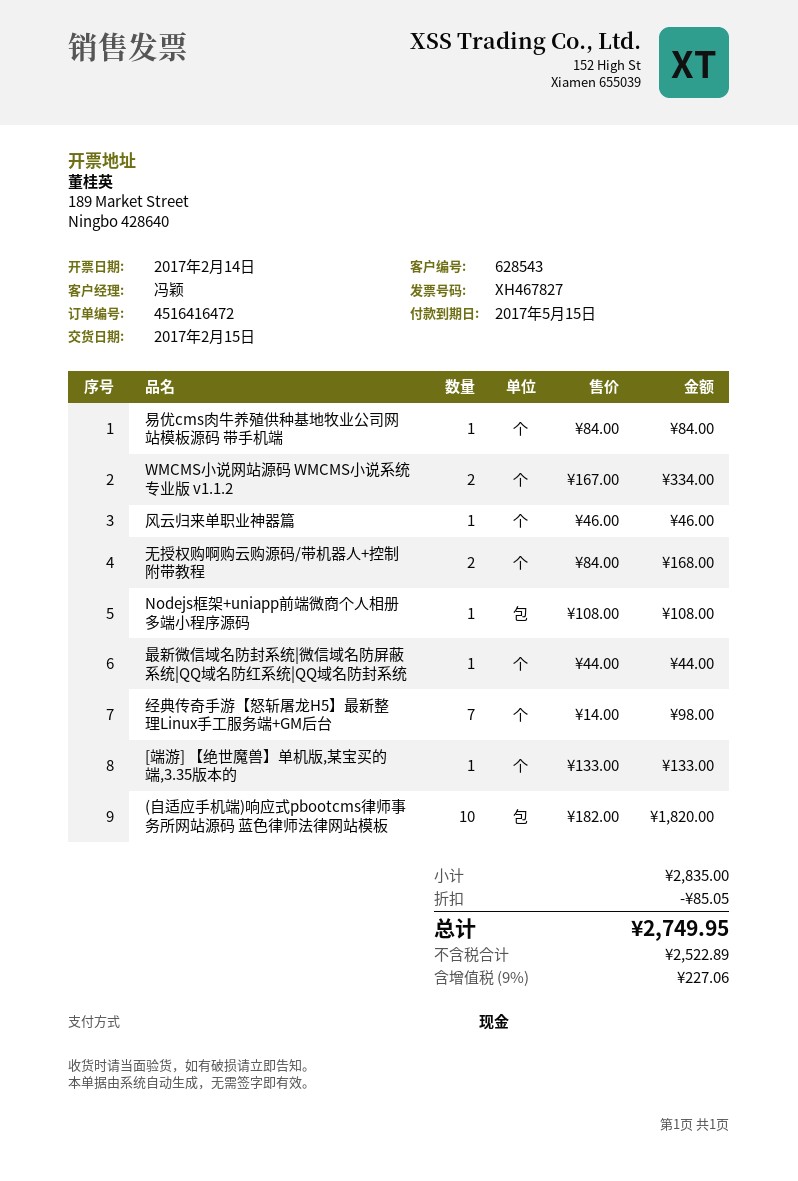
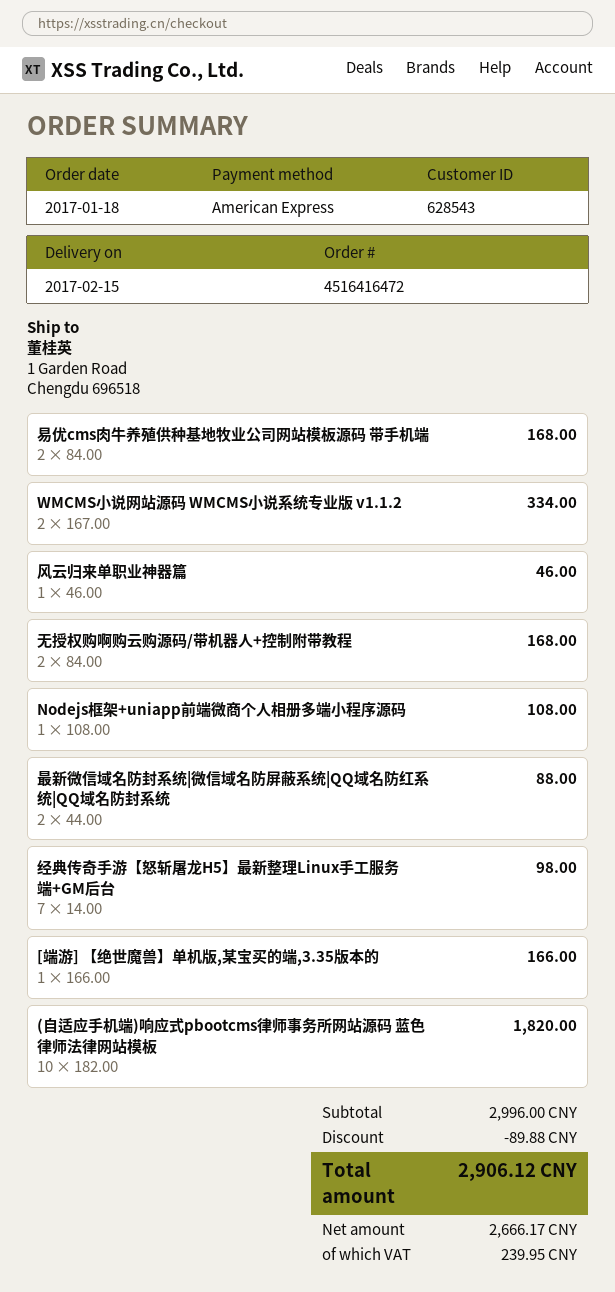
payment method: cash -> American Express
易优cms肉牛养殖供种基地牧业公司网站模板源码 带手机端: 1 x 84.00 = 84.00 -> 2 x 84.00 = 168.00
最新微信域名防封系统|微信域名防屏蔽系统|QQ域名防红系统|QQ域名防封系统: 1 x 44.00 = 44.00 -> 2 x 44.00 = 88.00
[端游] 【绝世魔兽】单机版,某宝买的端,3.35版本的: 1 x 133.00 = 133.00 -> 1 x 166.00 = 166.00
subtotal: 2835.00 -> 2996.00
discount: 85.05 -> 89.88
net: 2522.89 -> 2666.17
tax: 227.06 -> 239.95
total: 2749.95 -> 2906.12

